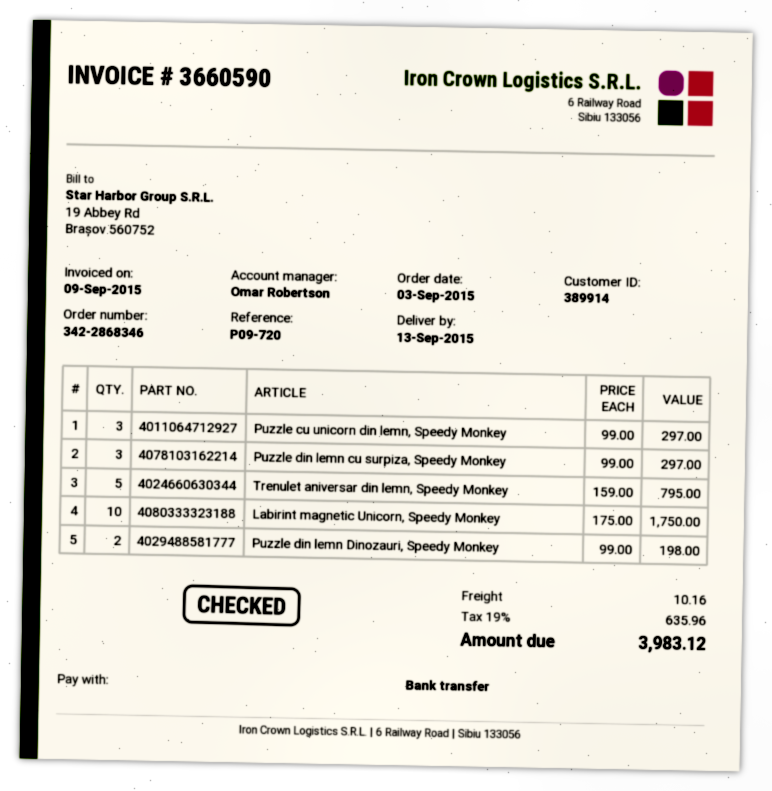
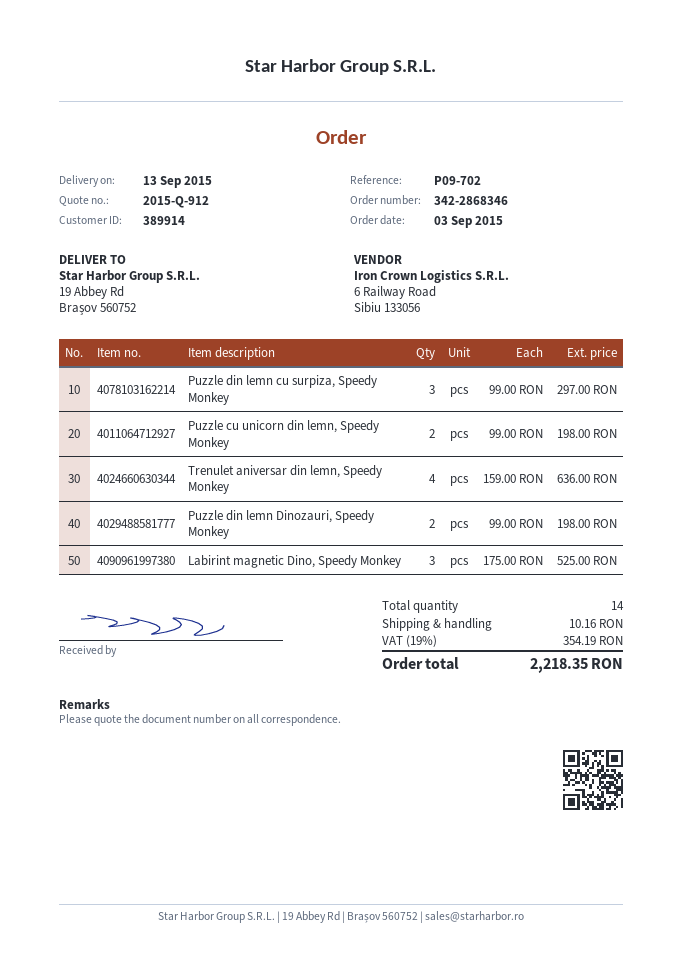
reference: P09-720 -> P09-702
Puzzle cu unicorn din lemn, Speedy Monkey: 3 x 99.00 = 297.00 -> 2 x 99.00 = 198.00
Trenulet aniversar din lemn, Speedy Monkey: 5 x 159.00 = 795.00 -> 4 x 159.00 = 636.00
Labirint magnetic Unicorn, Speedy Monkey: 10 x 175.00 = 1750.00 -> none
Labirint magnetic Dino, Speedy Monkey: none -> 3 x 175.00 = 525.00
tax: 19% = 635.96 -> 19% = 354.19
total: 3983.12 -> 2218.35

